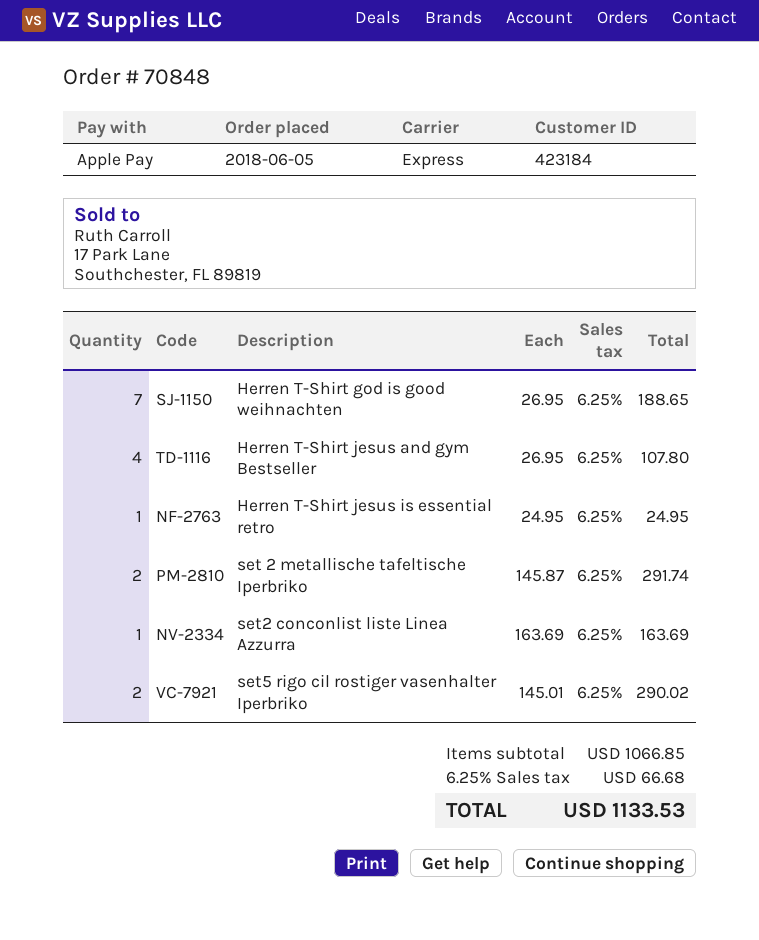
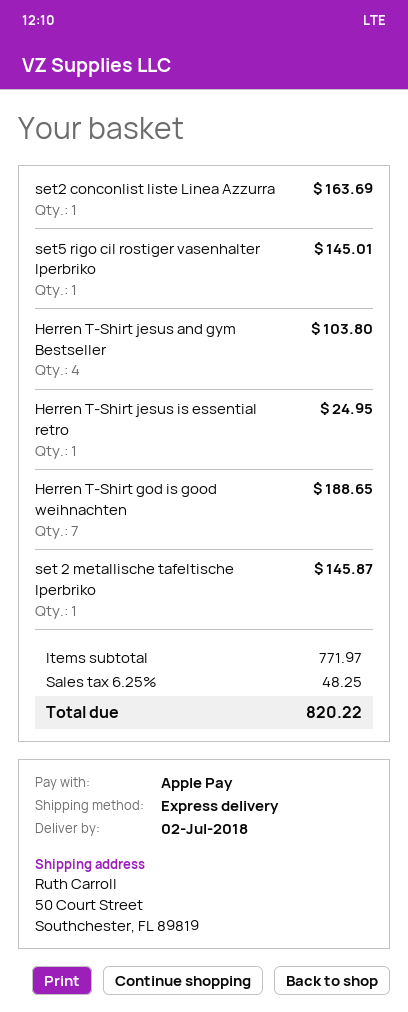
Herren T-Shirt jesus and gym Bestseller: 4 for 107.80 -> 4 for 103.80
set 2 metallische tafeltische Iperbriko: 2 for 291.74 -> 1 for 145.87
set5 rigo cil rostiger vasenhalter Iperbriko: 2 for 290.02 -> 1 for 145.01
subtotal: 1066.85 -> 771.97
tax: 6.25% = 66.68 -> 6.25% = 48.25
total: 1133.53 -> 820.22

